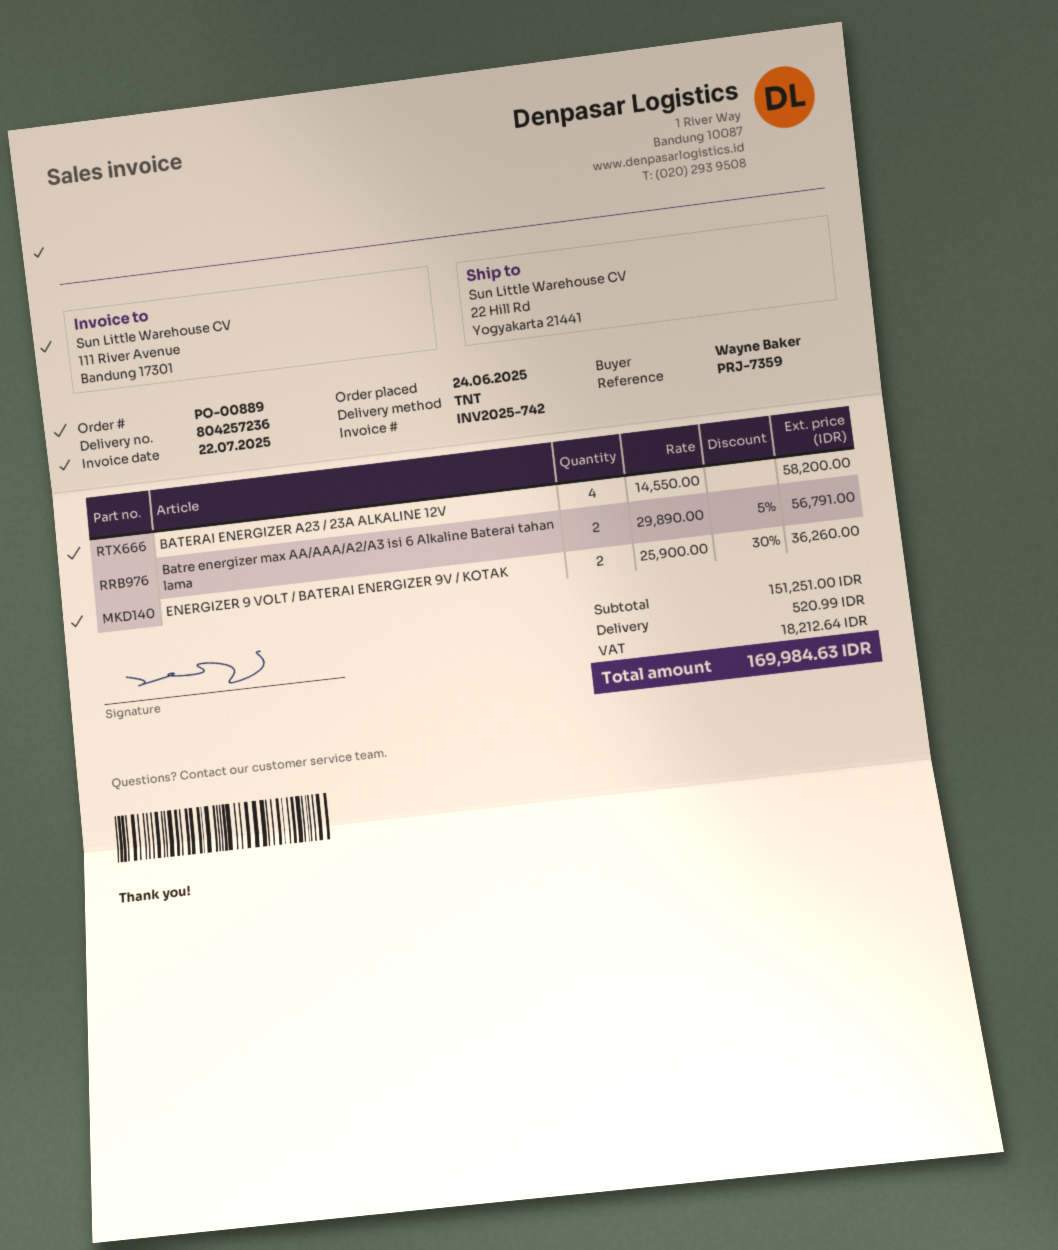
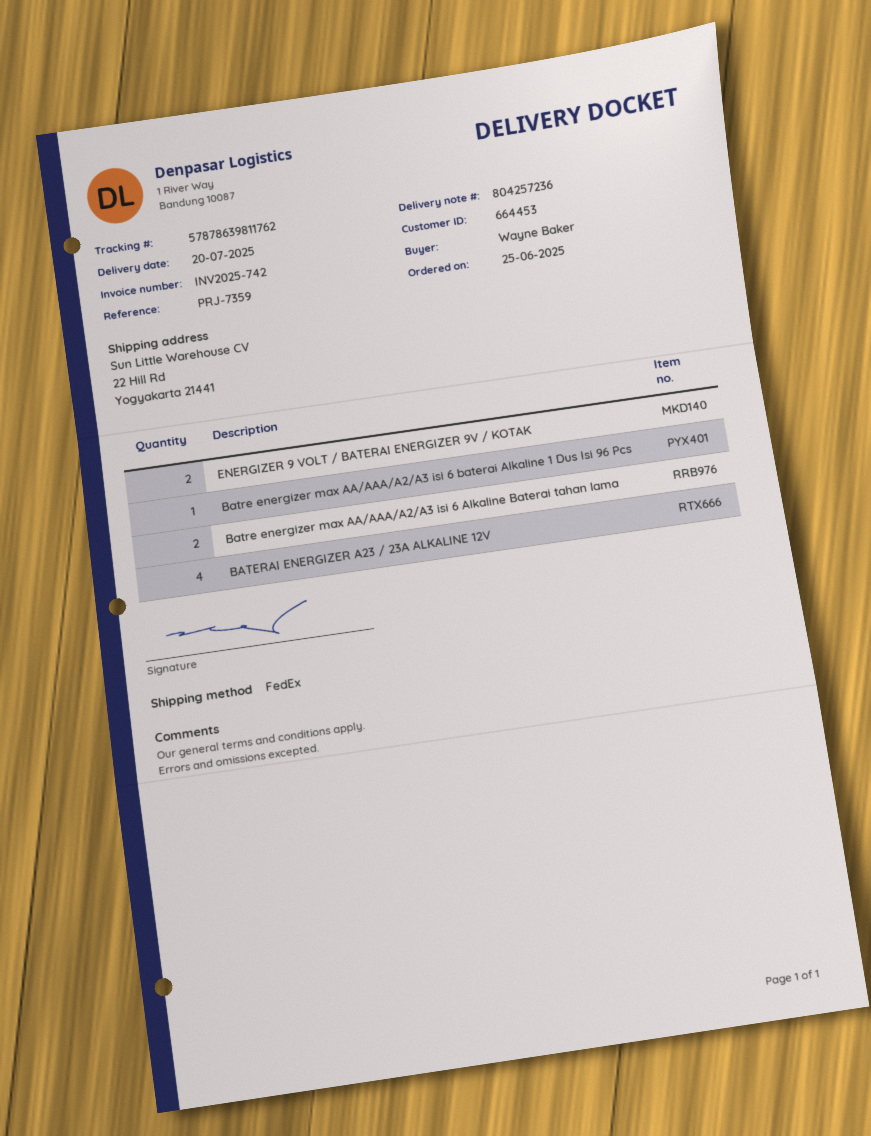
order date: 2025-06-24 -> 2025-06-25
shipping method: TNT -> FedEx
Batre energizer max AA/AAA/A2/A3 isi 6 baterai Alkaline 1 Dus Isi 96 Pcs: none -> 1

